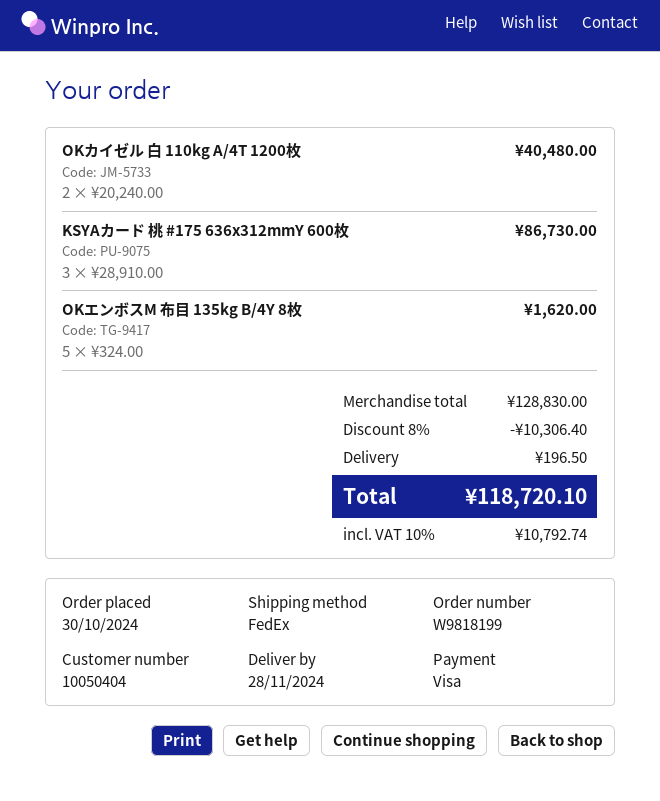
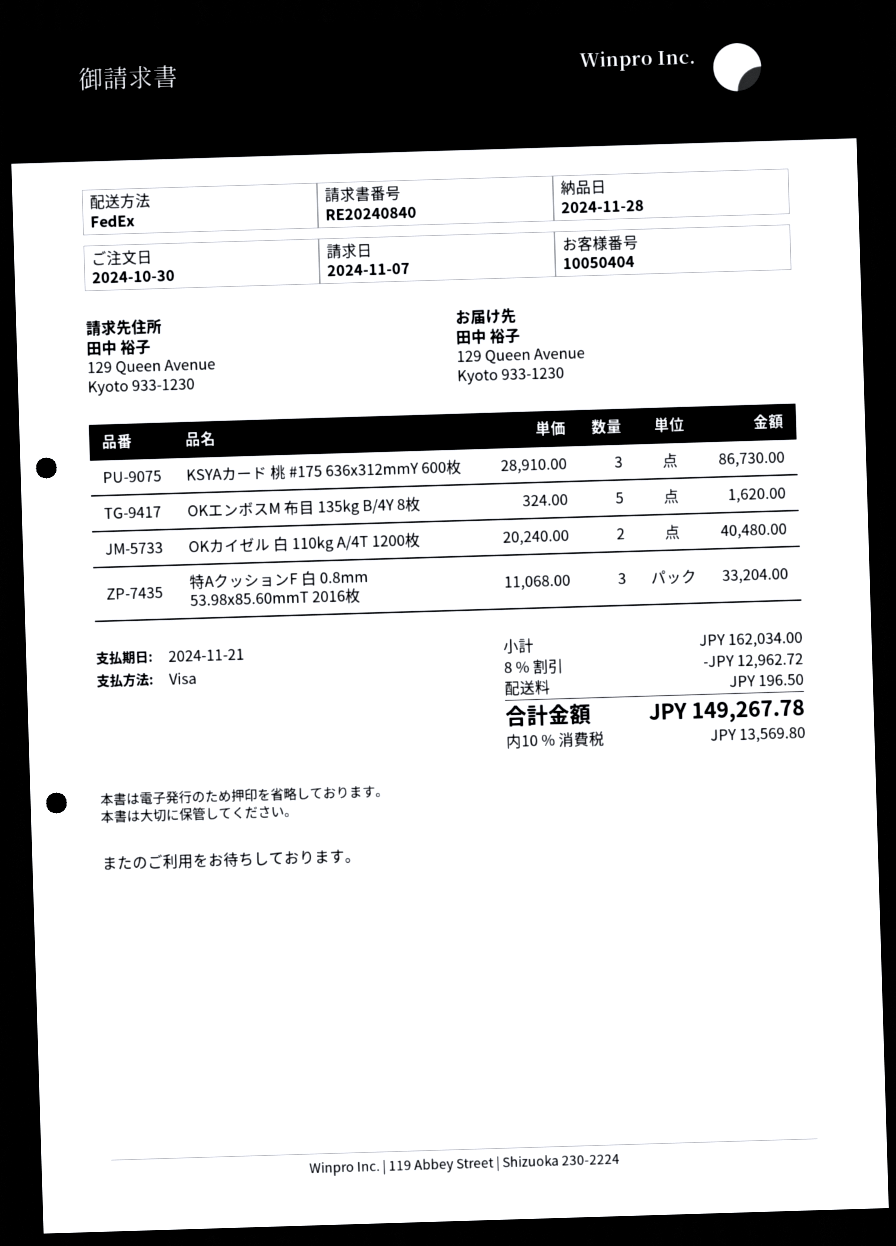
特AクッションF 白 0.8mm 53.98x85.60mmT 2016枚: none -> 3 x 11068.00 = 33204.00
subtotal: 128830.00 -> 162034.00
discount: 8% = 10306.40 -> 8% = 12962.72
tax: 10% = 10792.74 -> 10% = 13569.80
total: 118720.10 -> 149267.78

